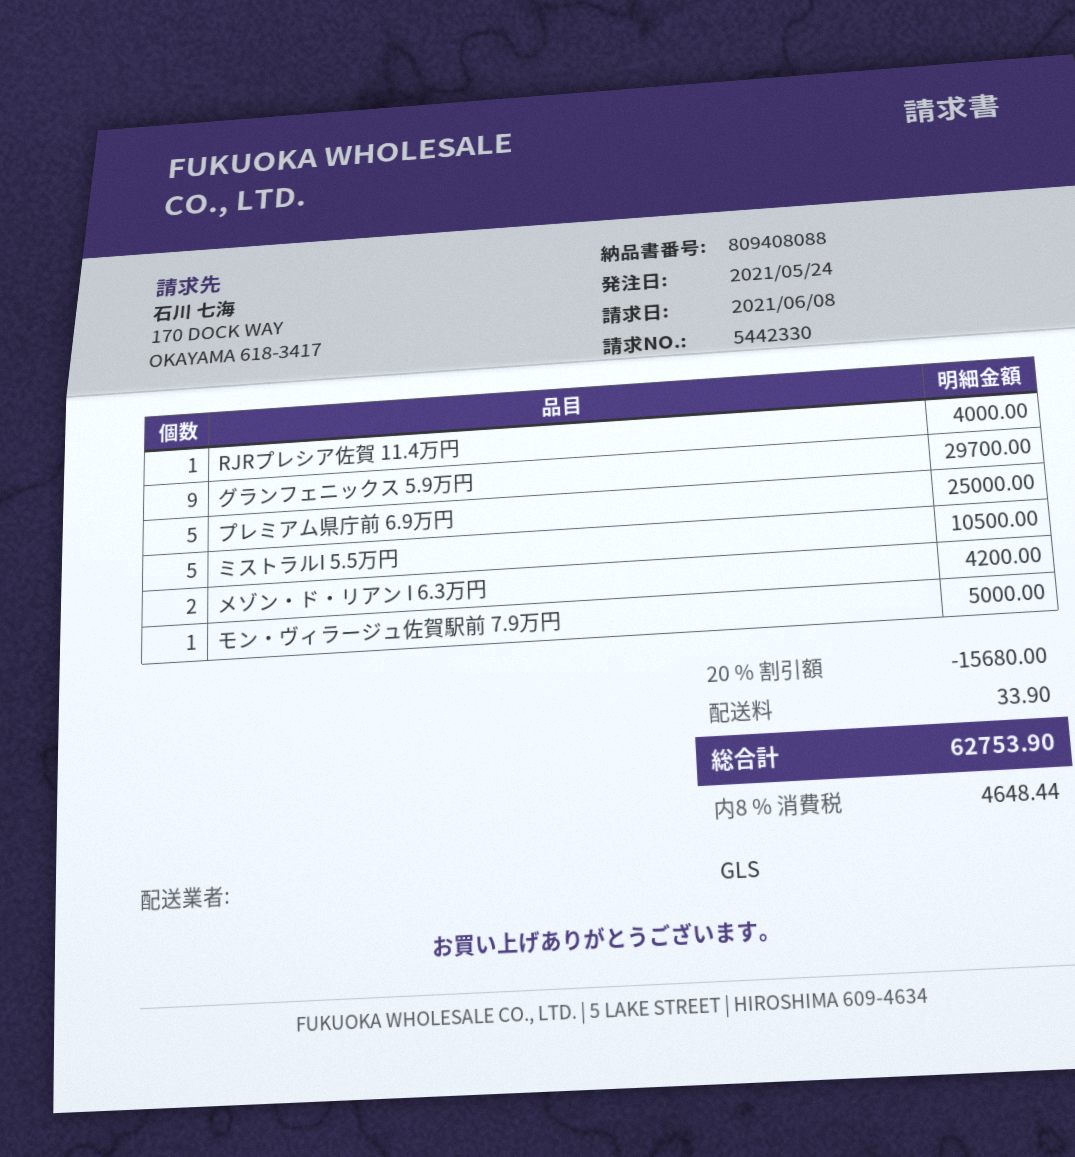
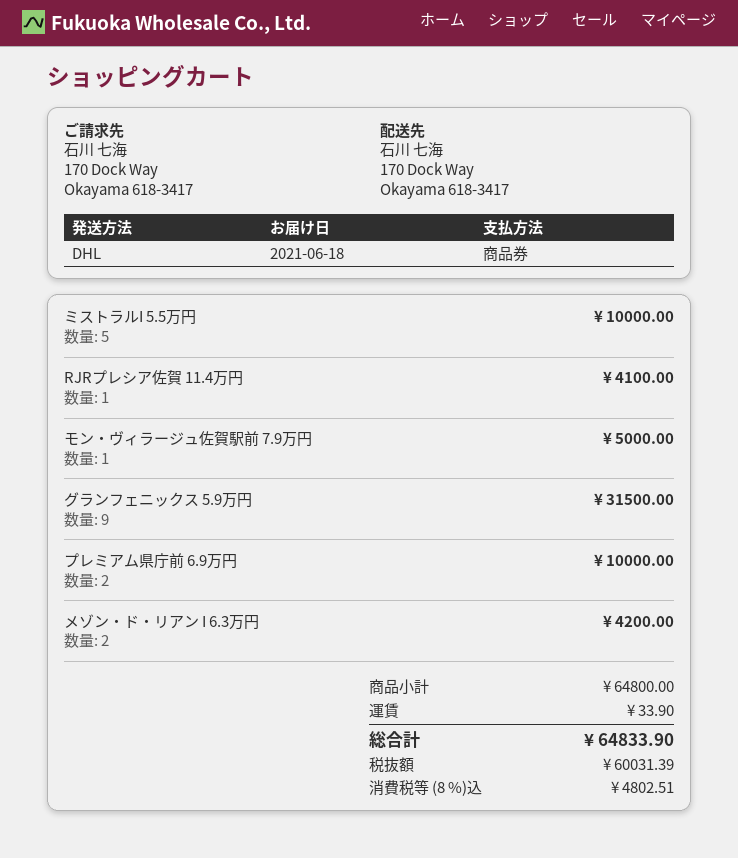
shipping method: GLS -> DHL
RJRプレシア佐賀 11.4万円: 1 for 4000.00 -> 1 for 4100.00
グランフェニックス 5.9万円: 9 for 29700.00 -> 9 for 31500.00
プレミアム県庁前 6.9万円: 5 for 25000.00 -> 2 for 10000.00
ミストラルI 5.5万円: 5 for 10500.00 -> 5 for 10000.00
discount: 20% = 15680.00 -> none
tax: 8% = 4648.44 -> 8% = 4802.51
total: 62753.90 -> 64833.90

